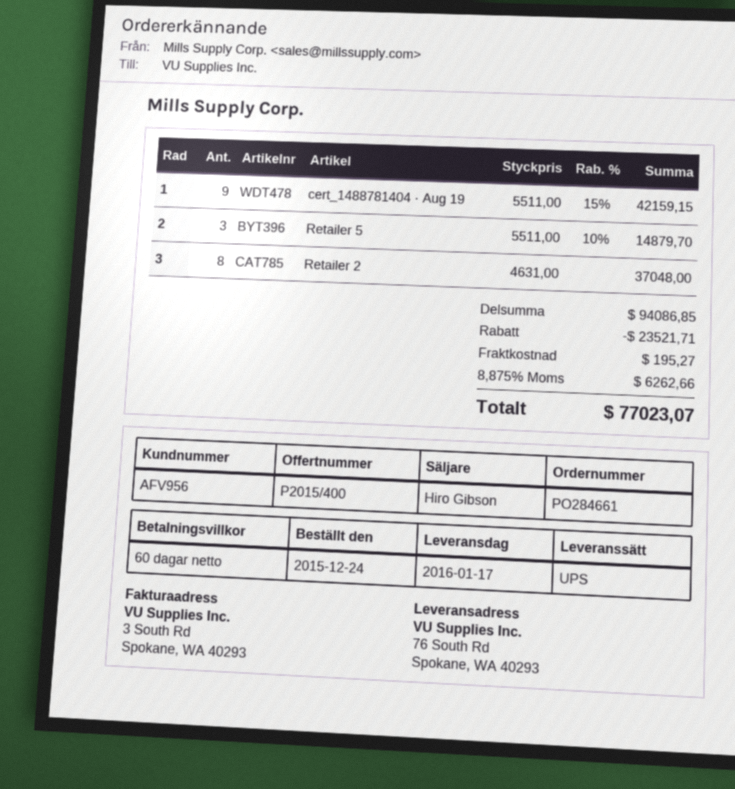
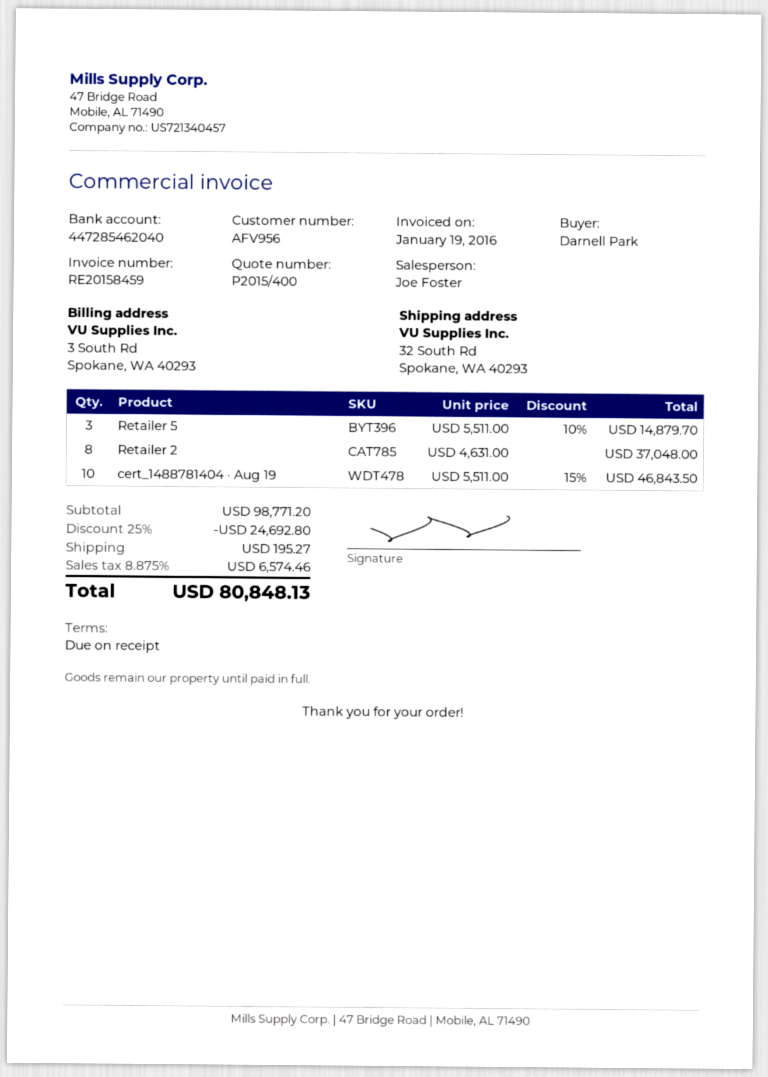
payment terms: 60 days -> on receipt
sales rep: Hiro Gibson -> Joe Foster
ship to: 76 South Rd, Spokane, WA 40293 -> 32 South Rd, Spokane, WA 40293
cert_1488781404 · Aug 19: 9 x 5511.00 - 15% = 42159.15 -> 10 x 5511.00 - 15% = 46843.50
subtotal: 94086.85 -> 98771.20
discount: 23521.71 -> 24692.80
tax: 8.875% = 6262.66 -> 8.875% = 6574.46
total: 77023.07 -> 80848.13

